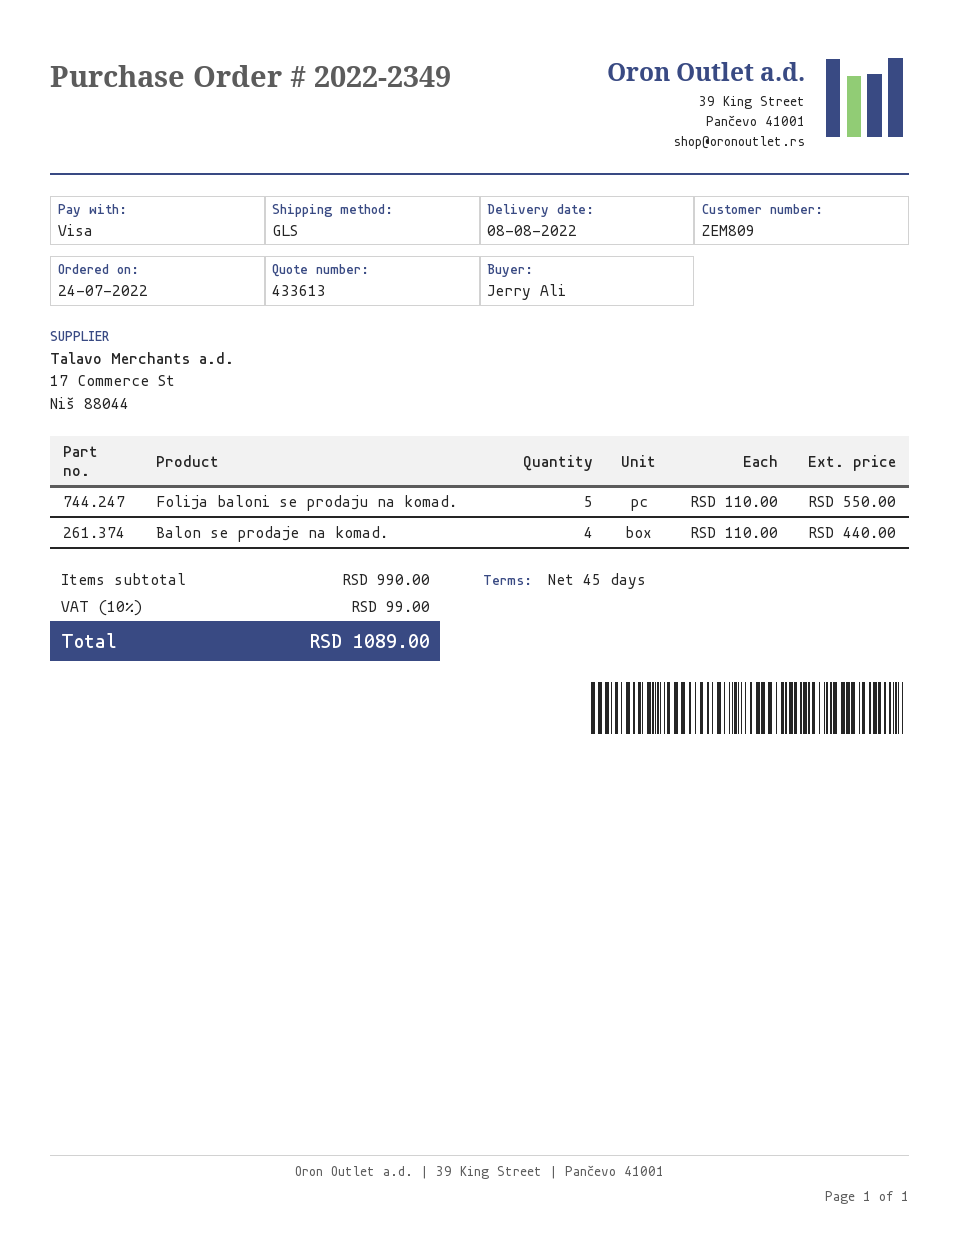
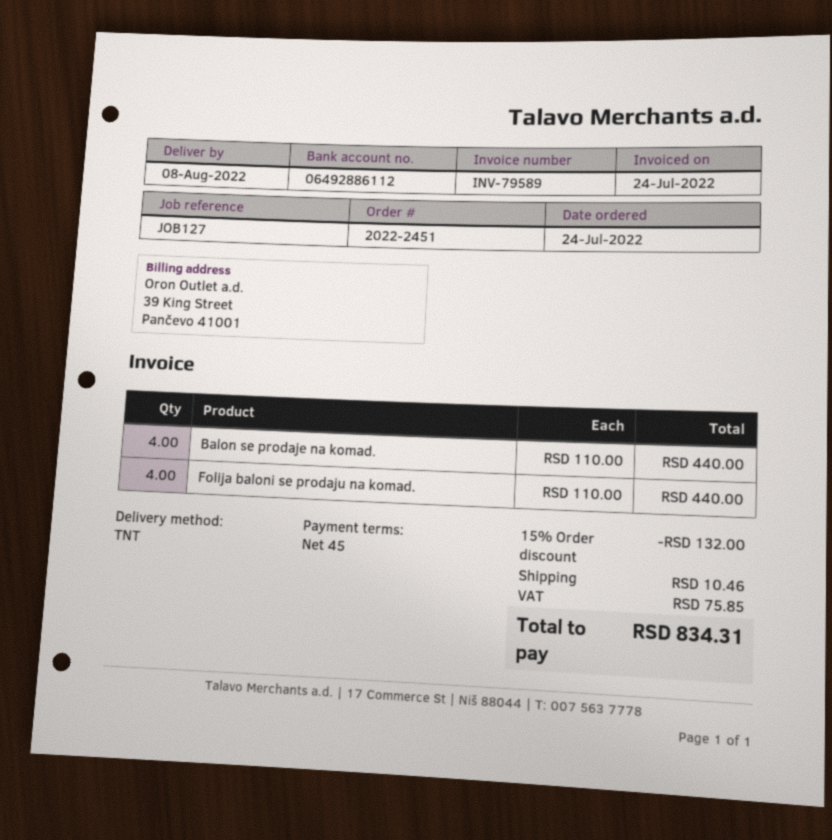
order number: 2022-2349 -> 2022-2451
shipping method: GLS -> TNT
Folija baloni se prodaju na komad.: 5 x 110.00 = 550.00 -> 4 x 110.00 = 440.00
discount: none -> 15% = 132.00
shipping: none -> 10.46
tax: 99.00 -> 75.85
total: 1089.00 -> 834.31

